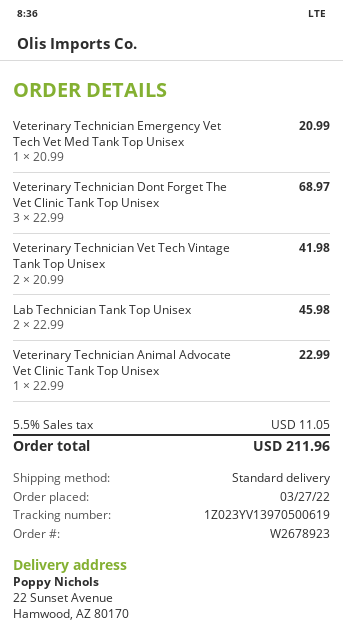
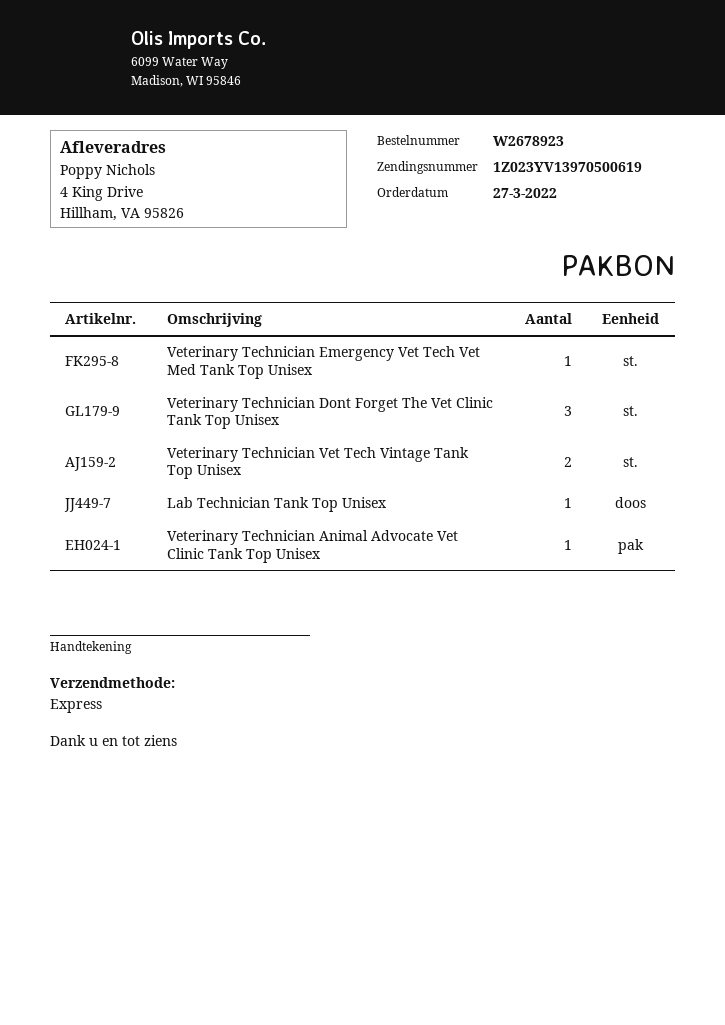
shipping method: standard -> express
ship to: 22 Sunset Avenue, Hamwood, AZ 80170 -> 4 King Drive, Hillham, VA 95826
Lab Technician Tank Top Unisex: 2 -> 1

